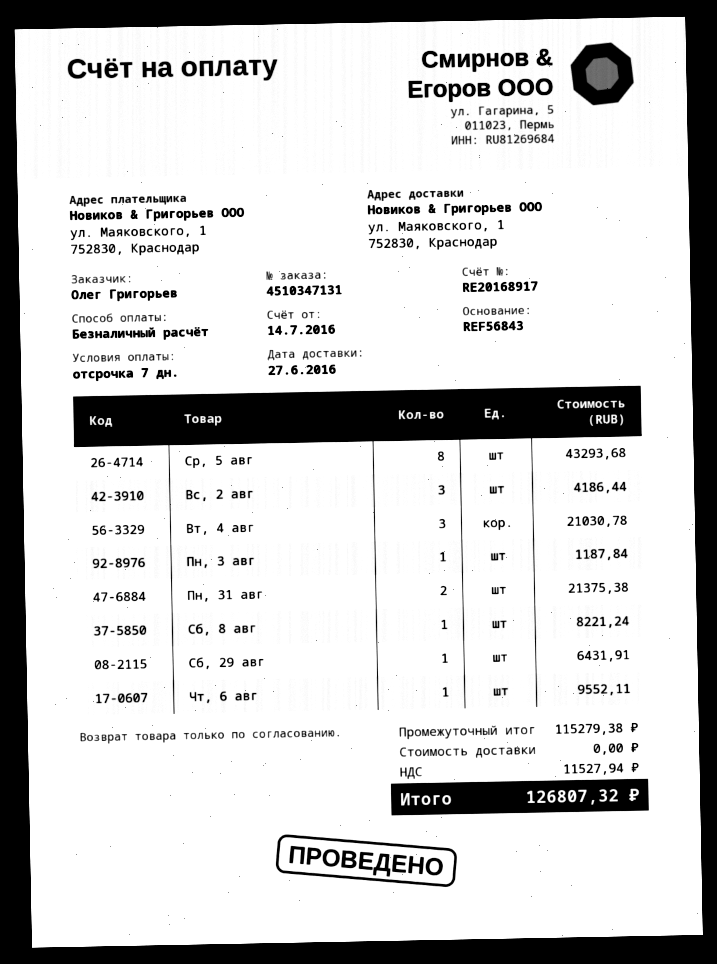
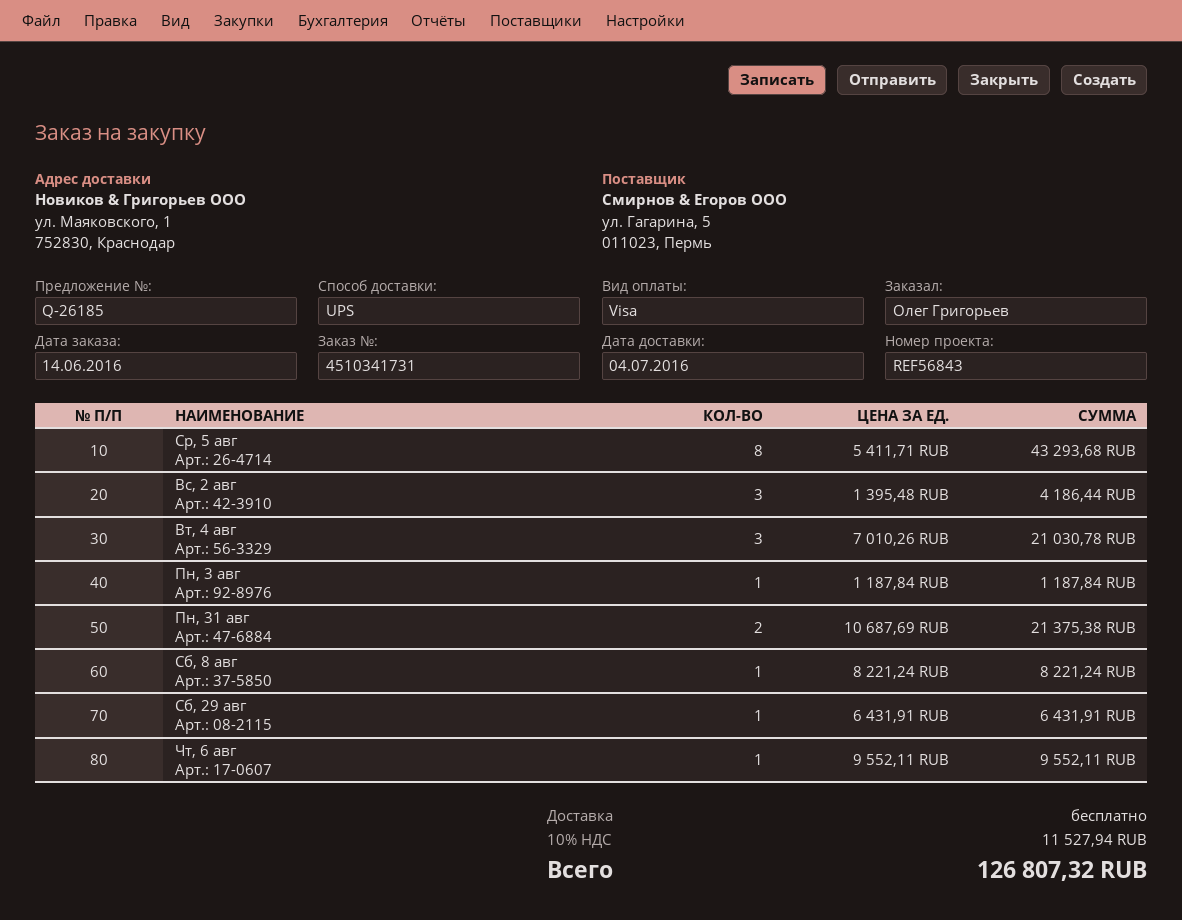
order number: 4510347131 -> 4510341731
delivery date: 2016-06-27 -> 2016-07-04
payment method: bank transfer -> Visa

